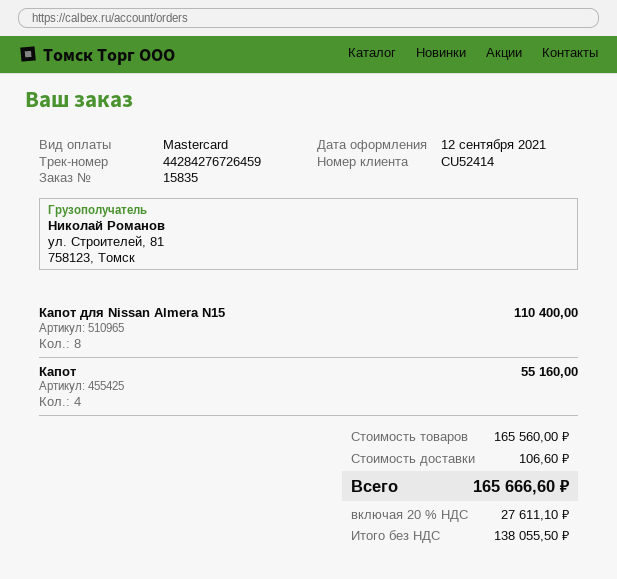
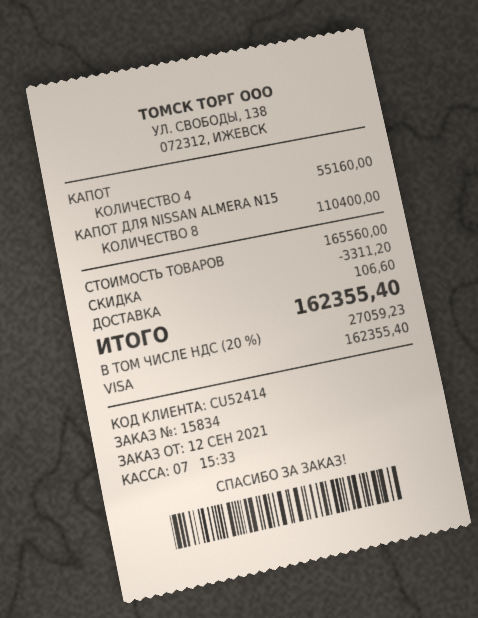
order number: 15835 -> 15834
payment method: Mastercard -> Visa
discount: none -> 3311.20
tax: 20% = 27611.10 -> 20% = 27059.23
total: 165666.60 -> 162355.40

